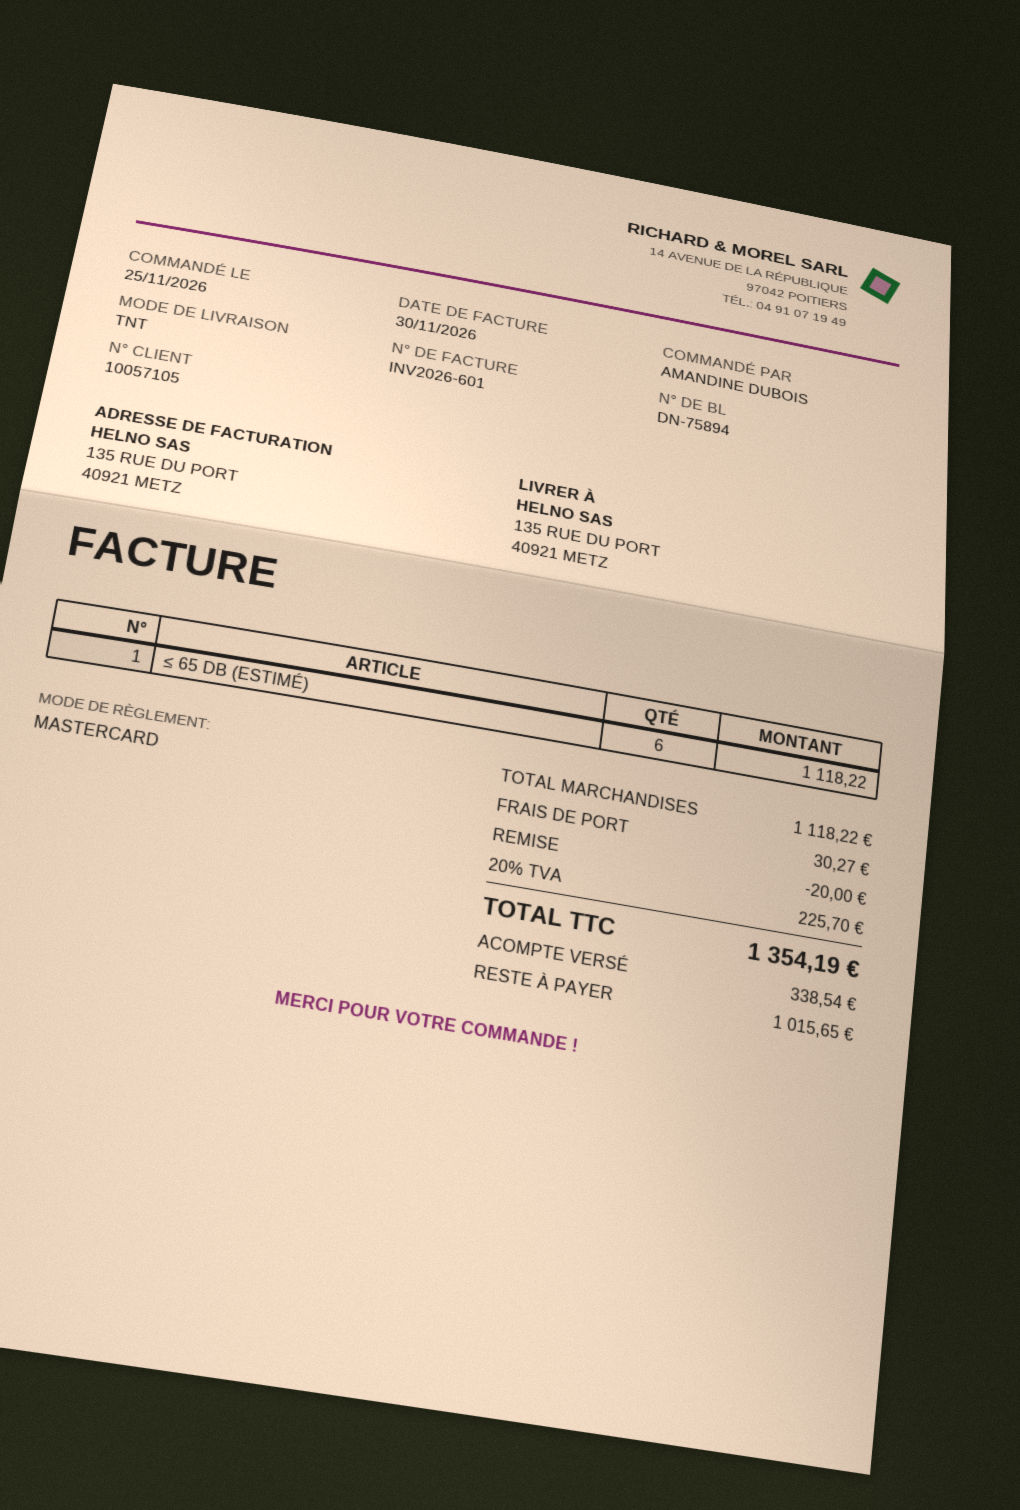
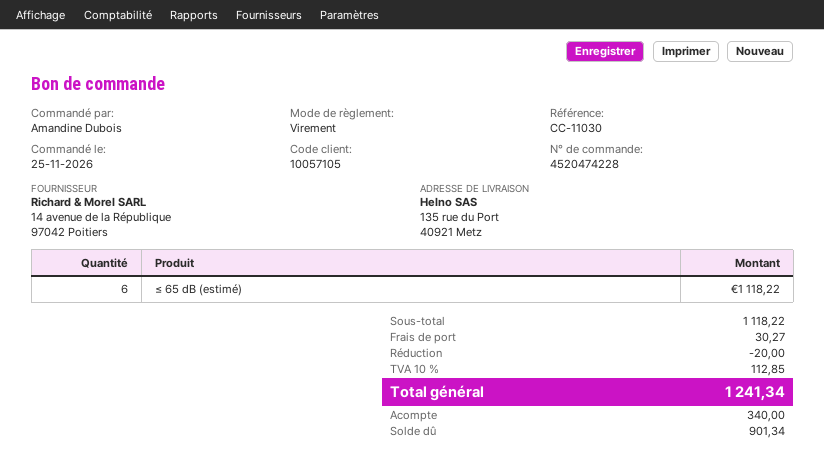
payment method: Mastercard -> bank transfer
tax: 20% = 225.70 -> 10% = 112.85
total: 1354.19 -> 1241.34
deposit: 338.54 -> 340.00
balance: 1015.65 -> 901.34

